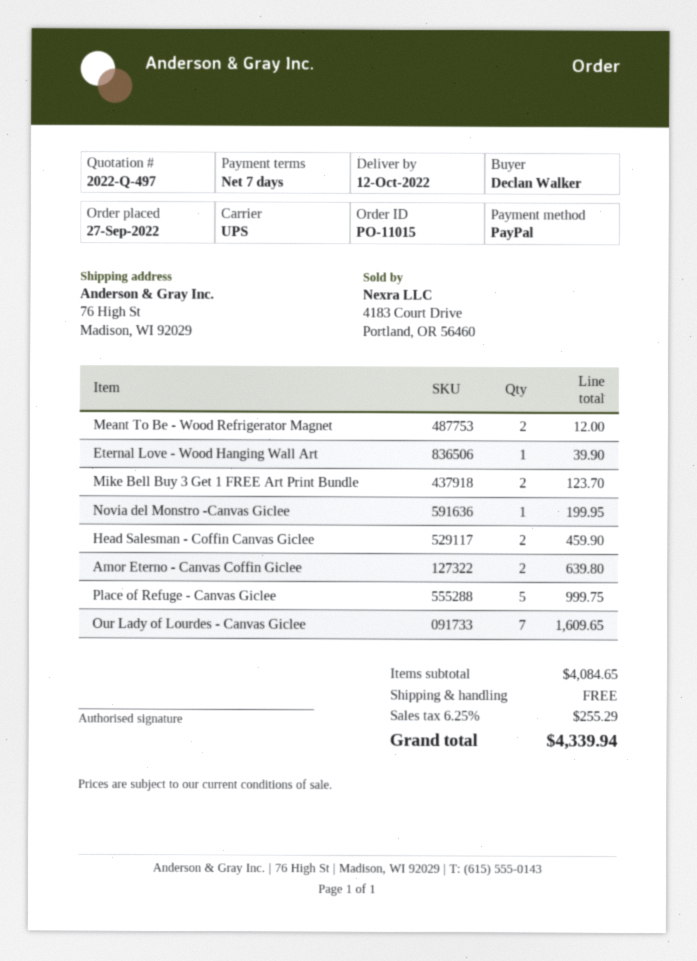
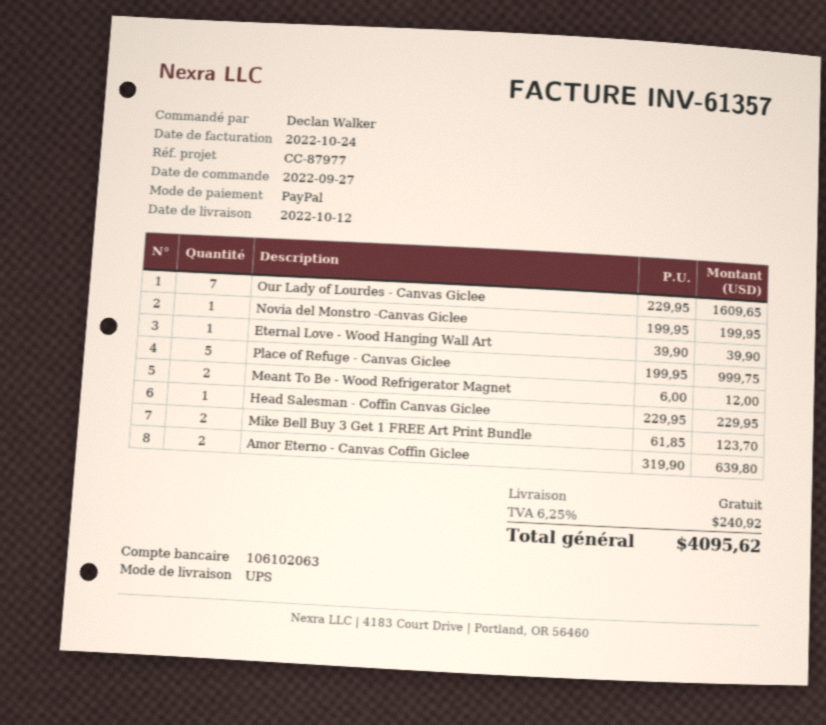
Head Salesman - Coffin Canvas Giclee: 2 for 459.90 -> 1 for 229.95
tax: 6.25% = 255.29 -> 6.25% = 240.92
total: 4339.94 -> 4095.62

